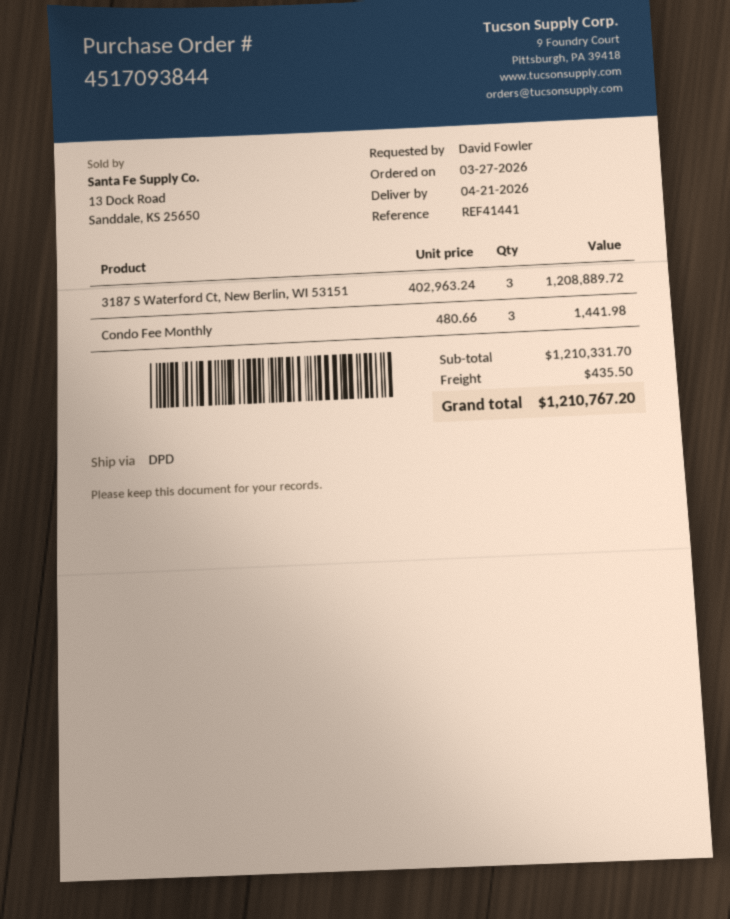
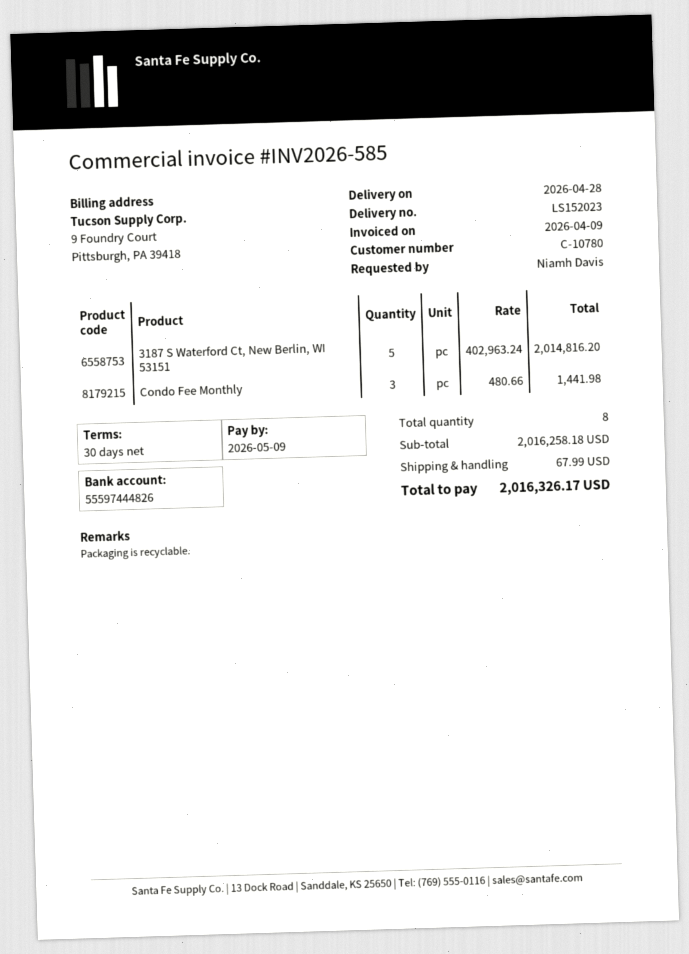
delivery date: 2026-04-21 -> 2026-04-28
ordered by: David Fowler -> Niamh Davis
3187 S Waterford Ct, New Berlin, WI 53151: 3 x 402963.24 = 1208889.72 -> 5 x 402963.24 = 2014816.20
subtotal: 1210331.70 -> 2016258.18
shipping: 435.50 -> 67.99
total: 1210767.20 -> 2016326.17

